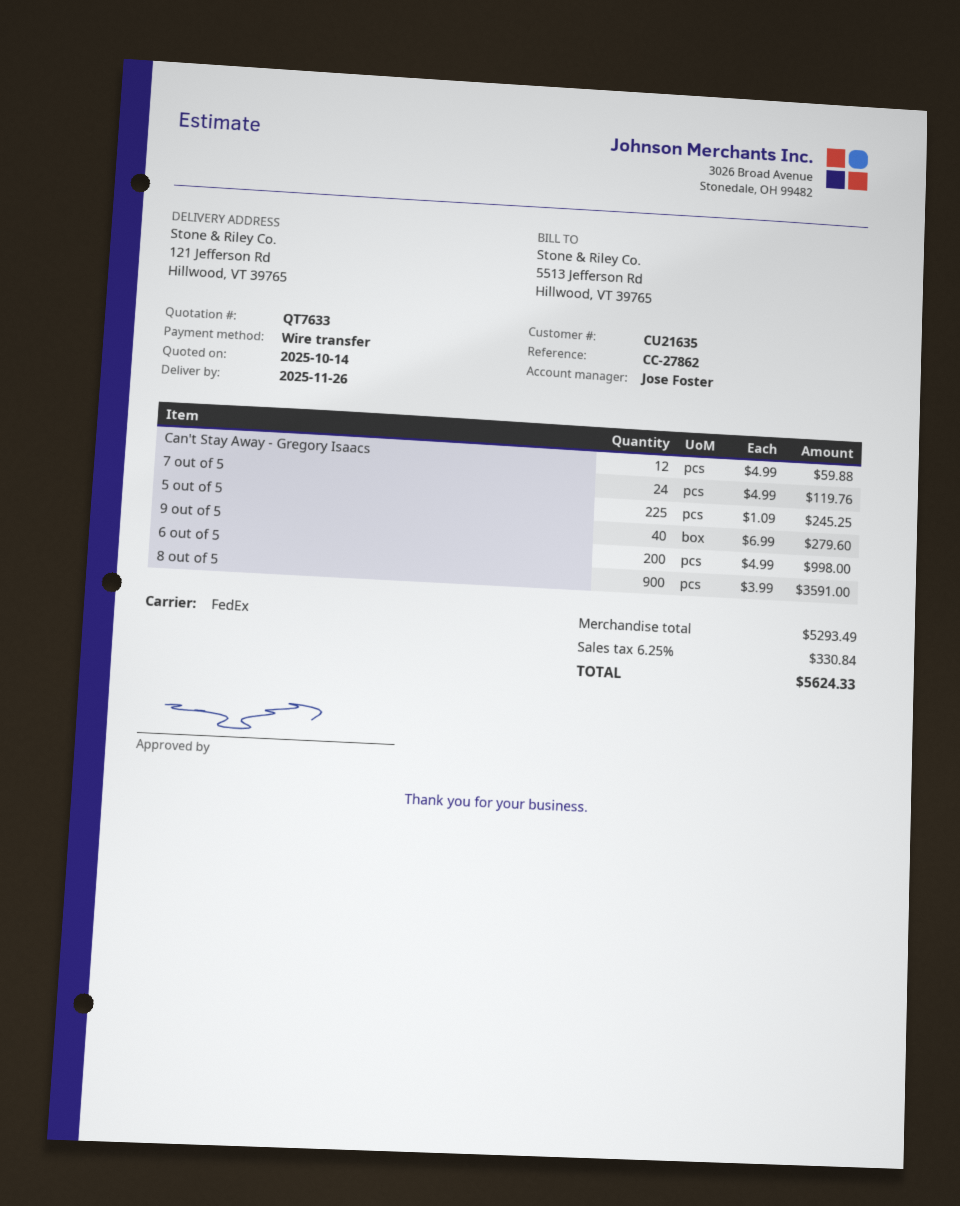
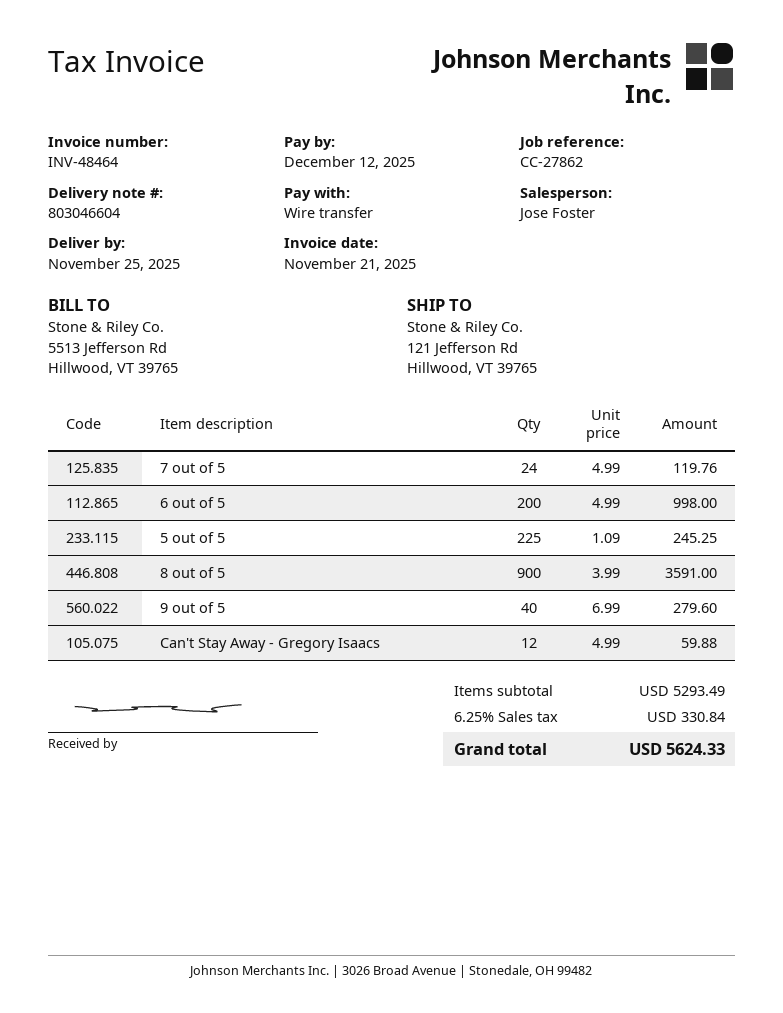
delivery date: 2025-11-26 -> 2025-11-25

